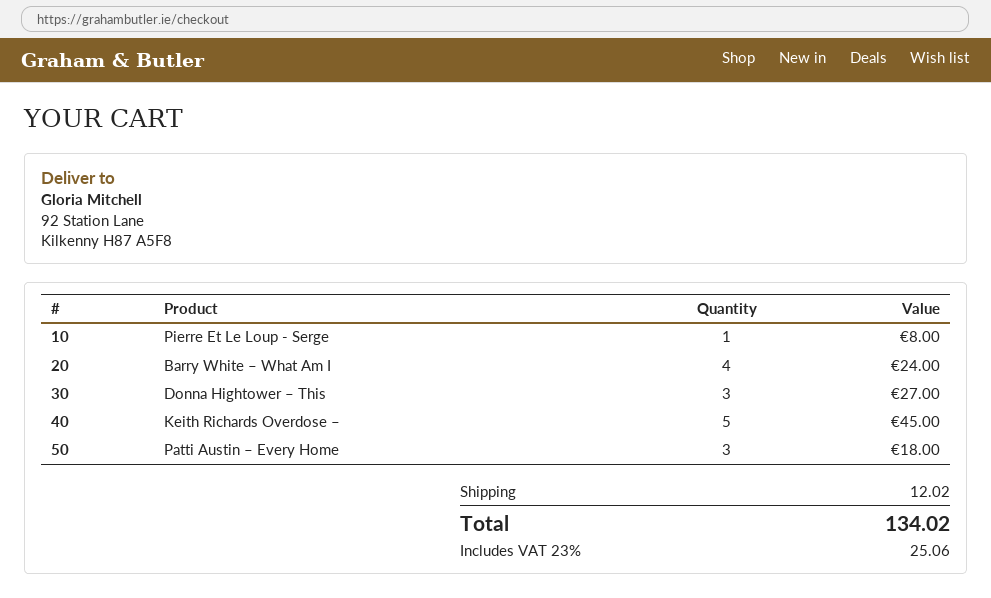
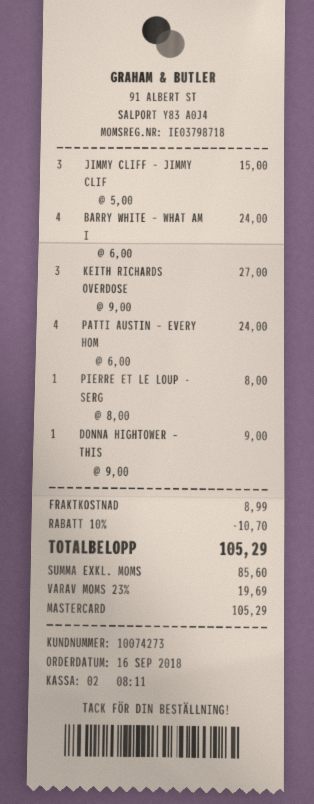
Donna Hightower – This: 3 for 27.00 -> 1 for 9.00
Keith Richards Overdose –: 5 for 45.00 -> 3 for 27.00
Patti Austin – Every Home: 3 for 18.00 -> 4 for 24.00
JIMMY CLIFF – JIMMY CLIF: none -> 3 for 15.00
discount: none -> 10% = 10.70
shipping: 12.02 -> 8.99
tax: 23% = 25.06 -> 23% = 19.69
total: 134.02 -> 105.29

